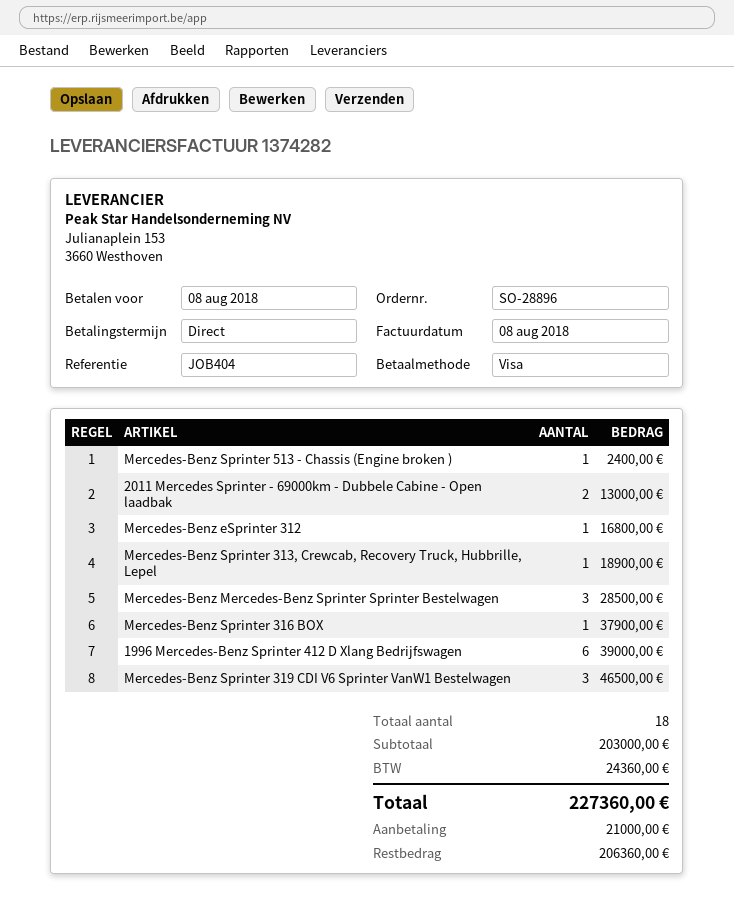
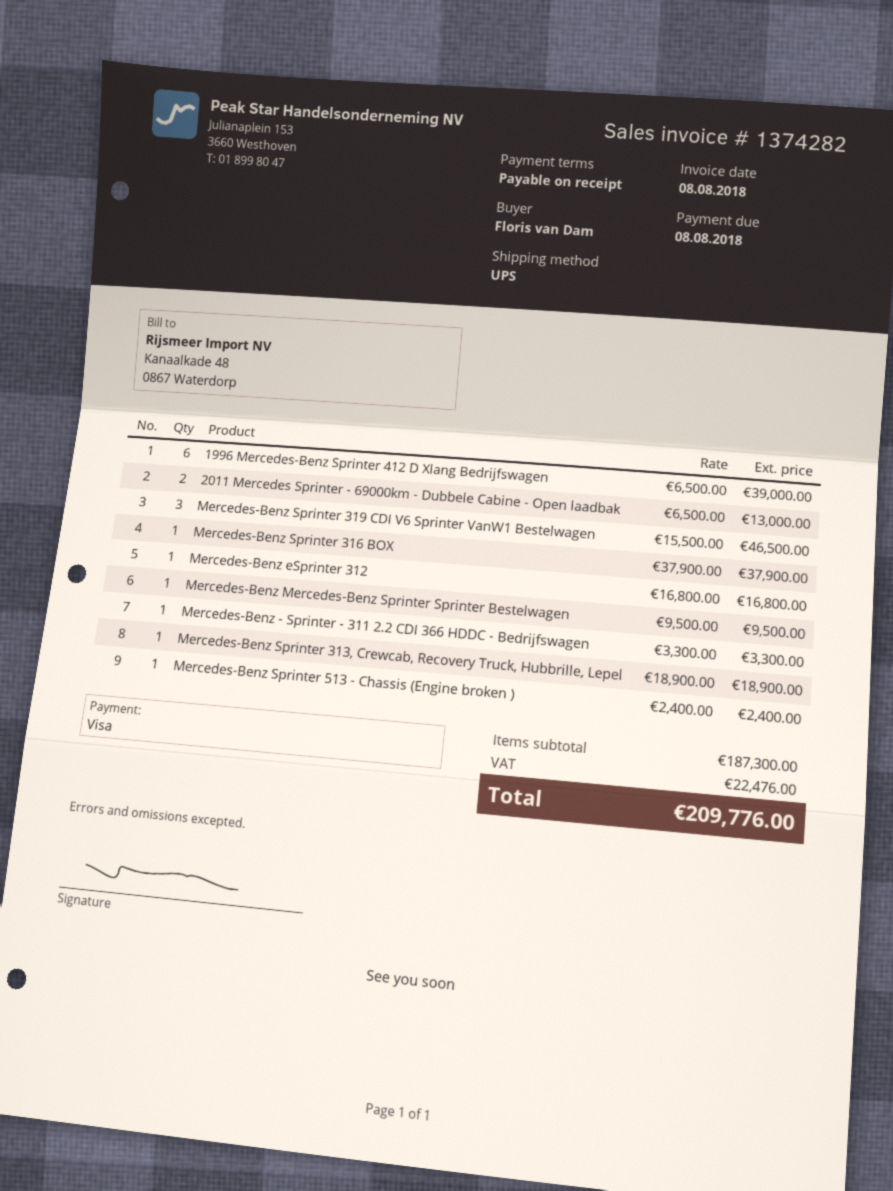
Mercedes-Benz Mercedes-Benz Sprinter Sprinter Bestelwagen: 3 for 28500.00 -> 1 for 9500.00
Mercedes-Benz - Sprinter - 311 2.2 CDI 366 HDDC - Bedrijfswagen: none -> 1 for 3300.00
subtotal: 203000.00 -> 187300.00
tax: 24360.00 -> 22476.00
total: 227360.00 -> 209776.00

